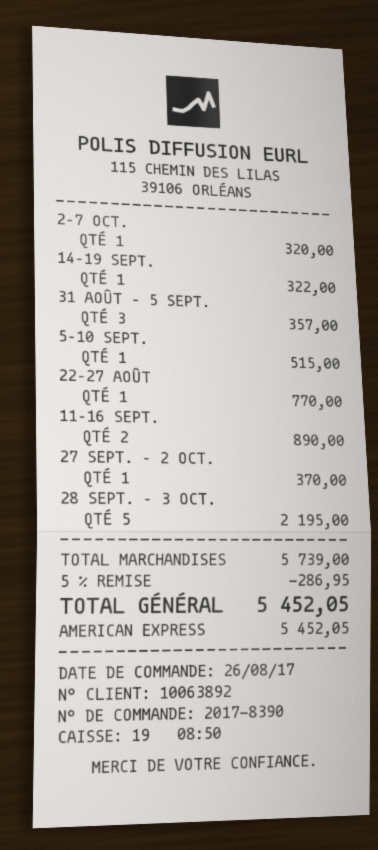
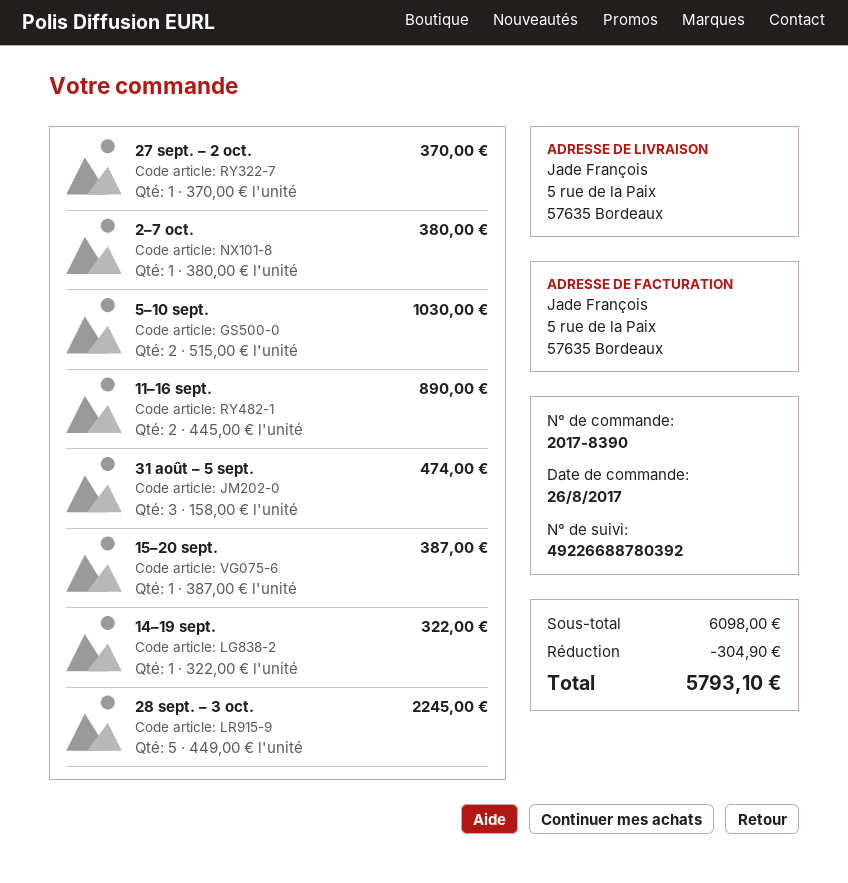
2–7 OCT.: 1 for 320.00 -> 1 for 380.00
31 AOÛT – 5 SEPT.: 3 for 357.00 -> 3 for 474.00
5–10 SEPT.: 1 for 515.00 -> 2 for 1030.00
22–27 AOÛT: 1 for 770.00 -> none
28 SEPT. – 3 OCT.: 5 for 2195.00 -> 5 for 2245.00
15–20 sept.: none -> 1 for 387.00
subtotal: 5739.00 -> 6098.00
discount: 286.95 -> 304.90
total: 5452.05 -> 5793.10

